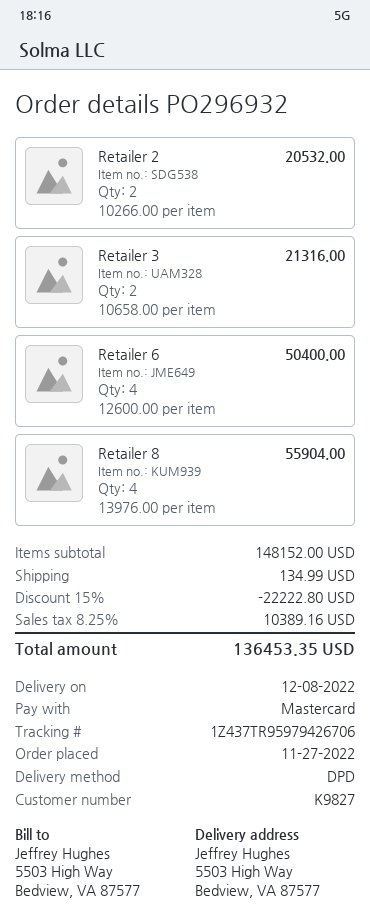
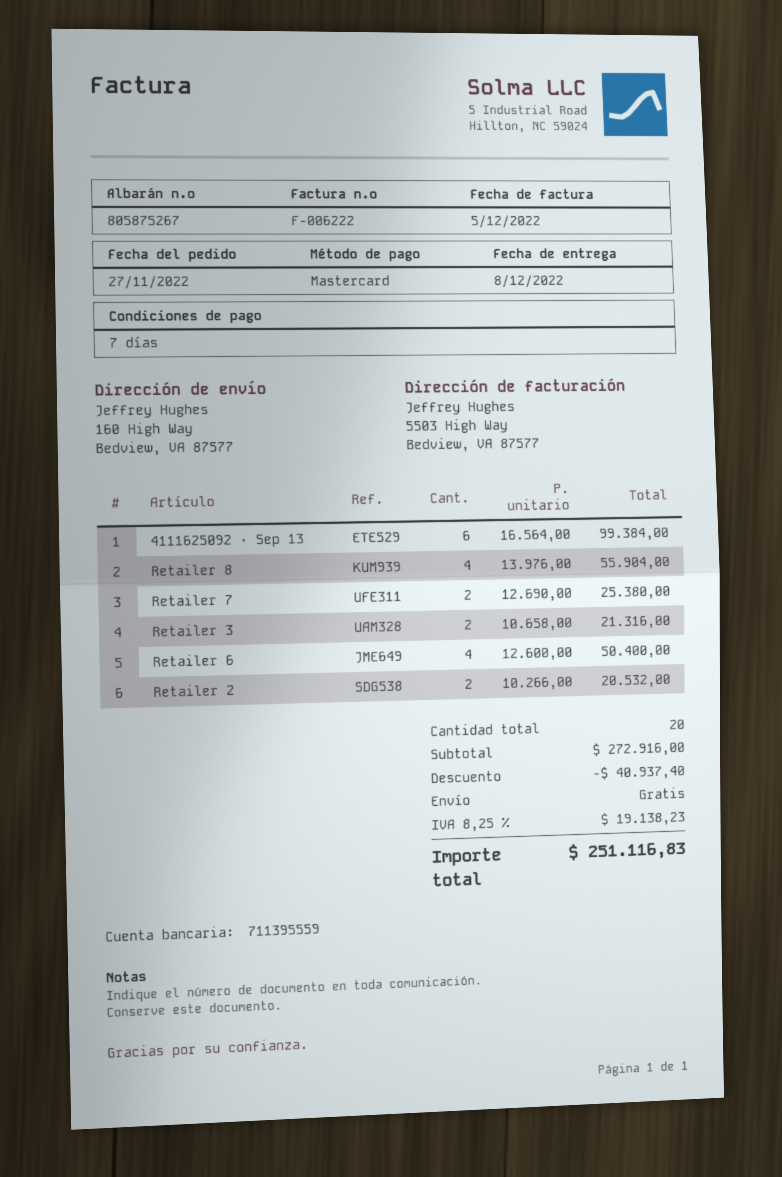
ship to: 5503 High Way, Bedview, VA 87577 -> 160 High Way, Bedview, VA 87577
4111625092 · Sep 13: none -> 6 x 16564.00 = 99384.00
Retailer 7: none -> 2 x 12690.00 = 25380.00
subtotal: 148152.00 -> 272916.00
discount: 22222.80 -> 40937.40
shipping: 134.99 -> 0.00
tax: 8.25% = 10389.16 -> 8.25% = 19138.23
total: 136453.35 -> 251116.83

